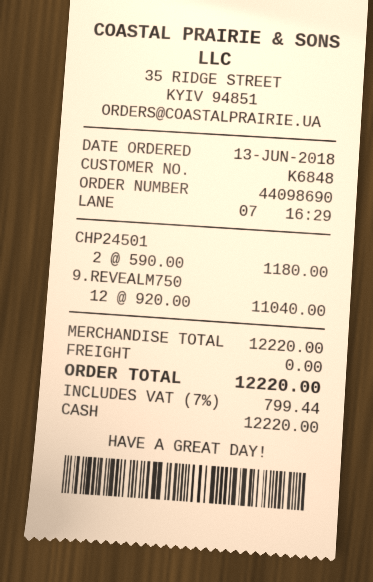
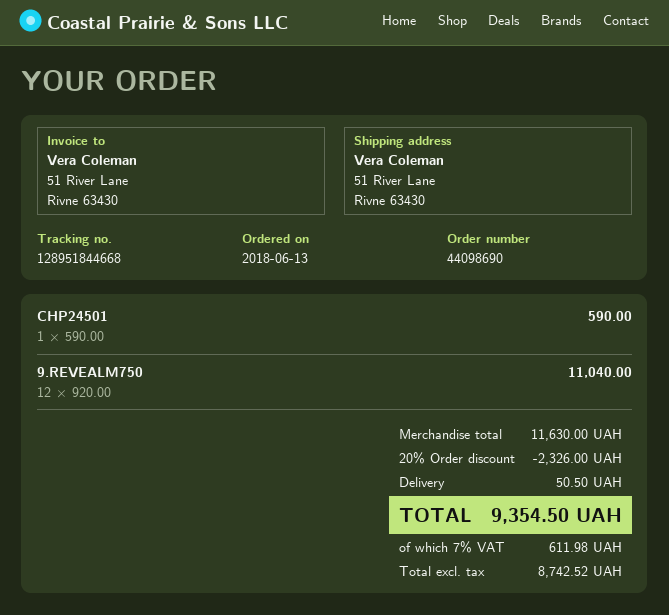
CHP24501: 2 x 590.00 = 1180.00 -> 1 x 590.00 = 590.00
subtotal: 12220.00 -> 11630.00
discount: none -> 20% = 2326.00
shipping: 0.00 -> 50.50
tax: 7% = 799.44 -> 7% = 611.98
total: 12220.00 -> 9354.50

